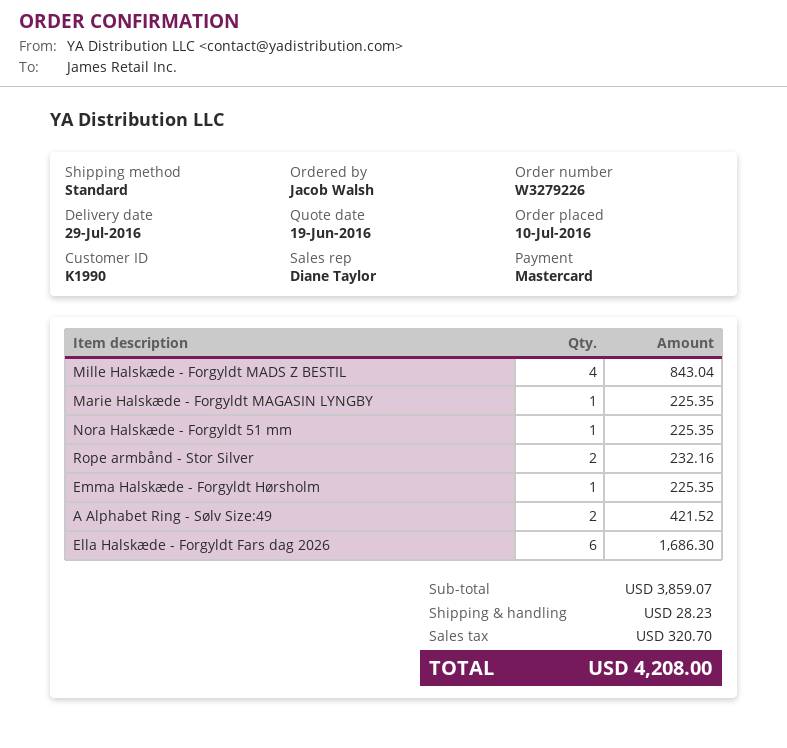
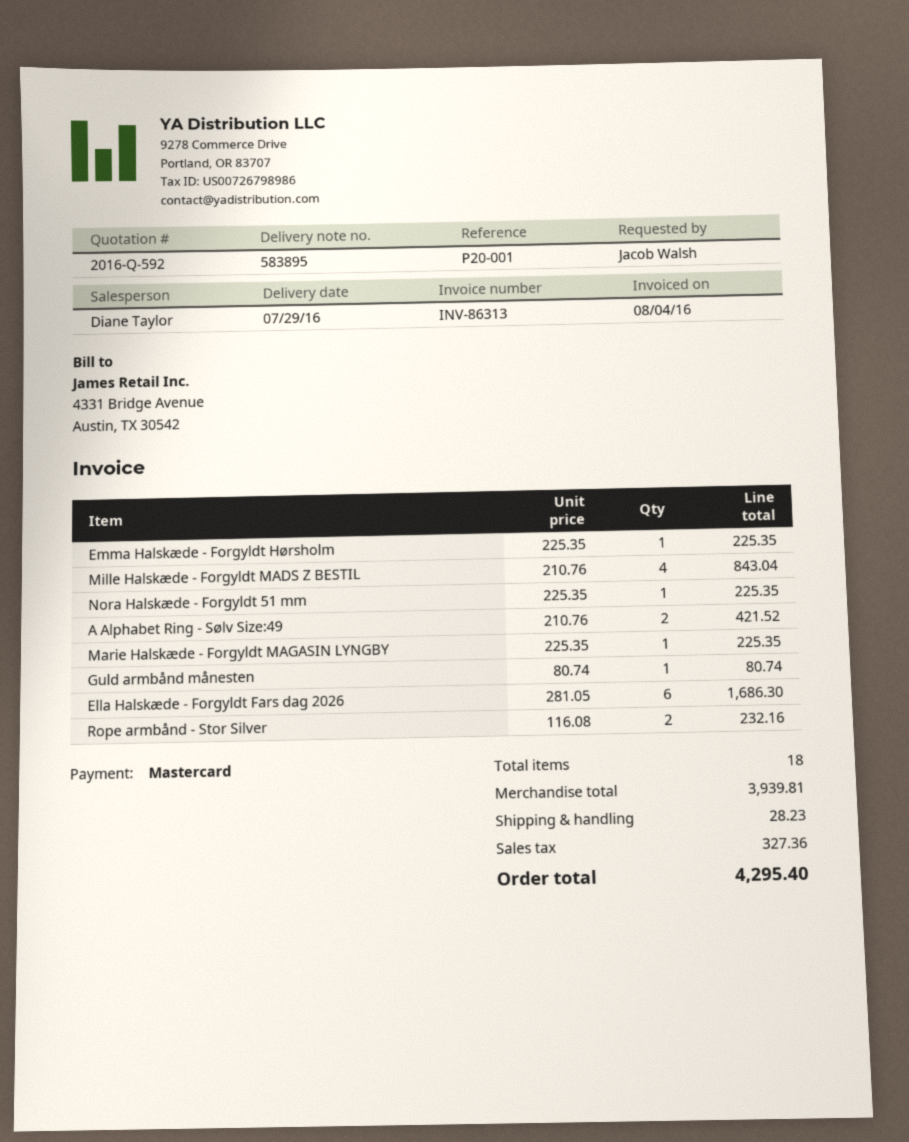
Guld armbånd månesten: none -> 1 for 80.74
subtotal: 3859.07 -> 3939.81
tax: 320.70 -> 327.36
total: 4208.00 -> 4295.40

